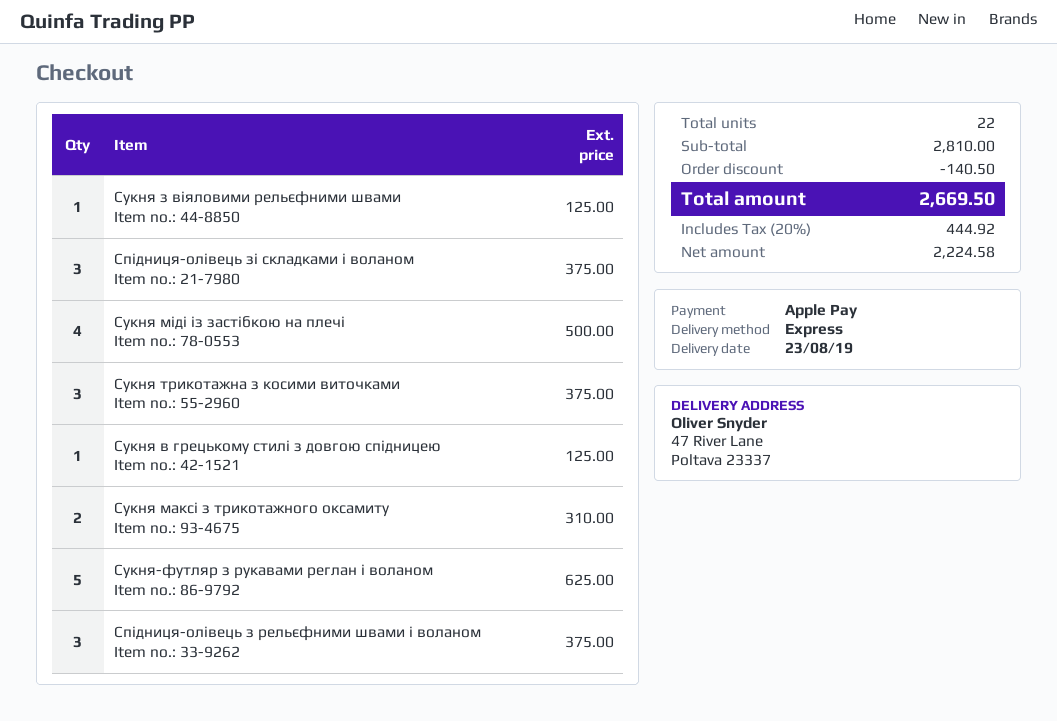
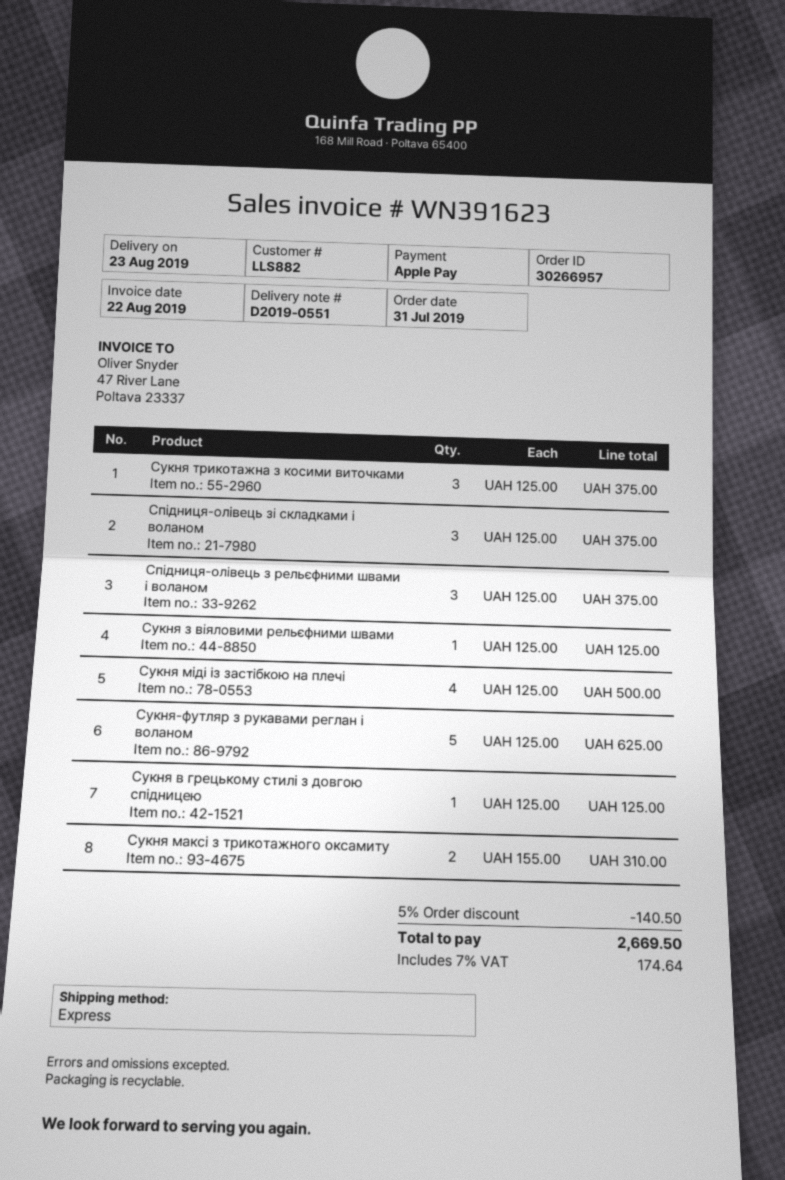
tax: 20% = 444.92 -> 7% = 174.64

